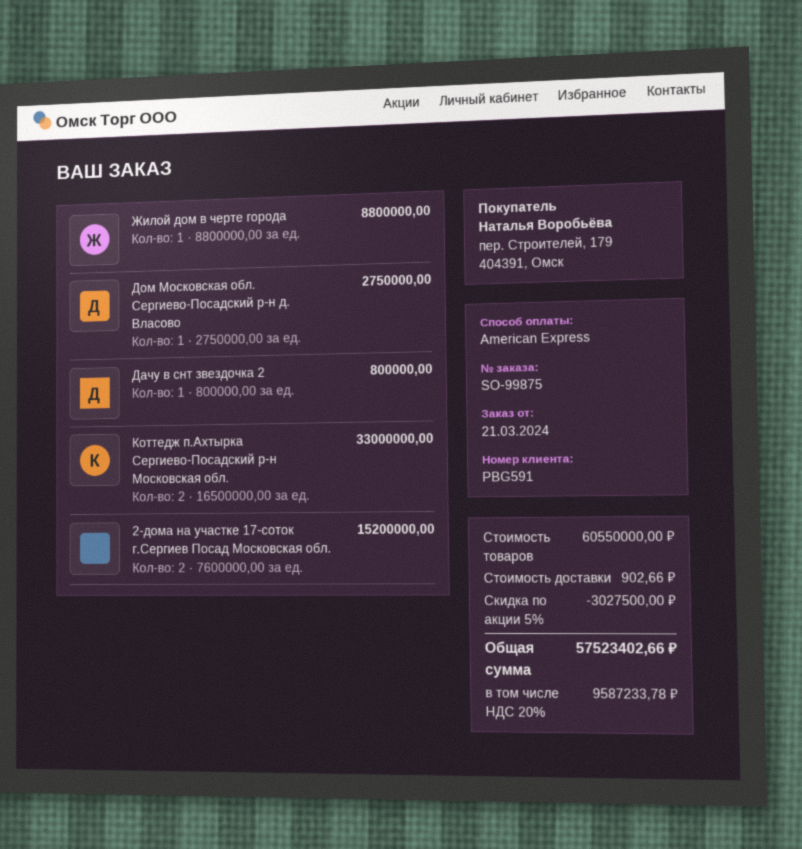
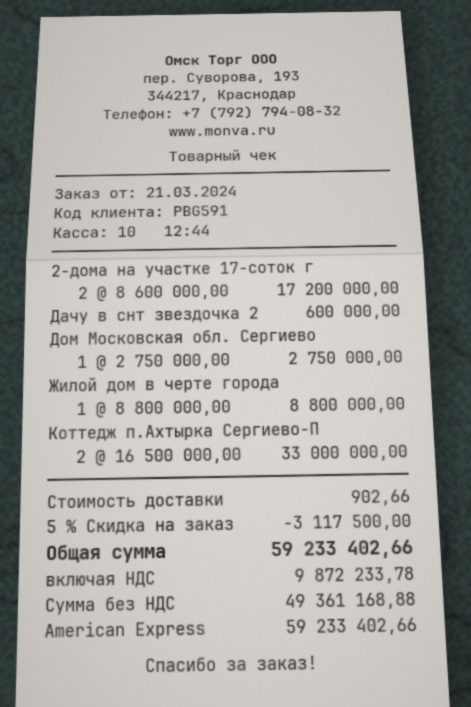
Дачу в снт звездочка 2: 1 x 800000.00 = 800000.00 -> 1 x 600000.00 = 600000.00
2-дома на участке 17-соток г.Сергиев Посад Московская обл.: 2 x 7600000.00 = 15200000.00 -> 2 x 8600000.00 = 17200000.00
discount: 5% = 3027500.00 -> 5% = 3117500.00
tax: 9587233.78 -> 9872233.78
total: 57523402.66 -> 59233402.66

